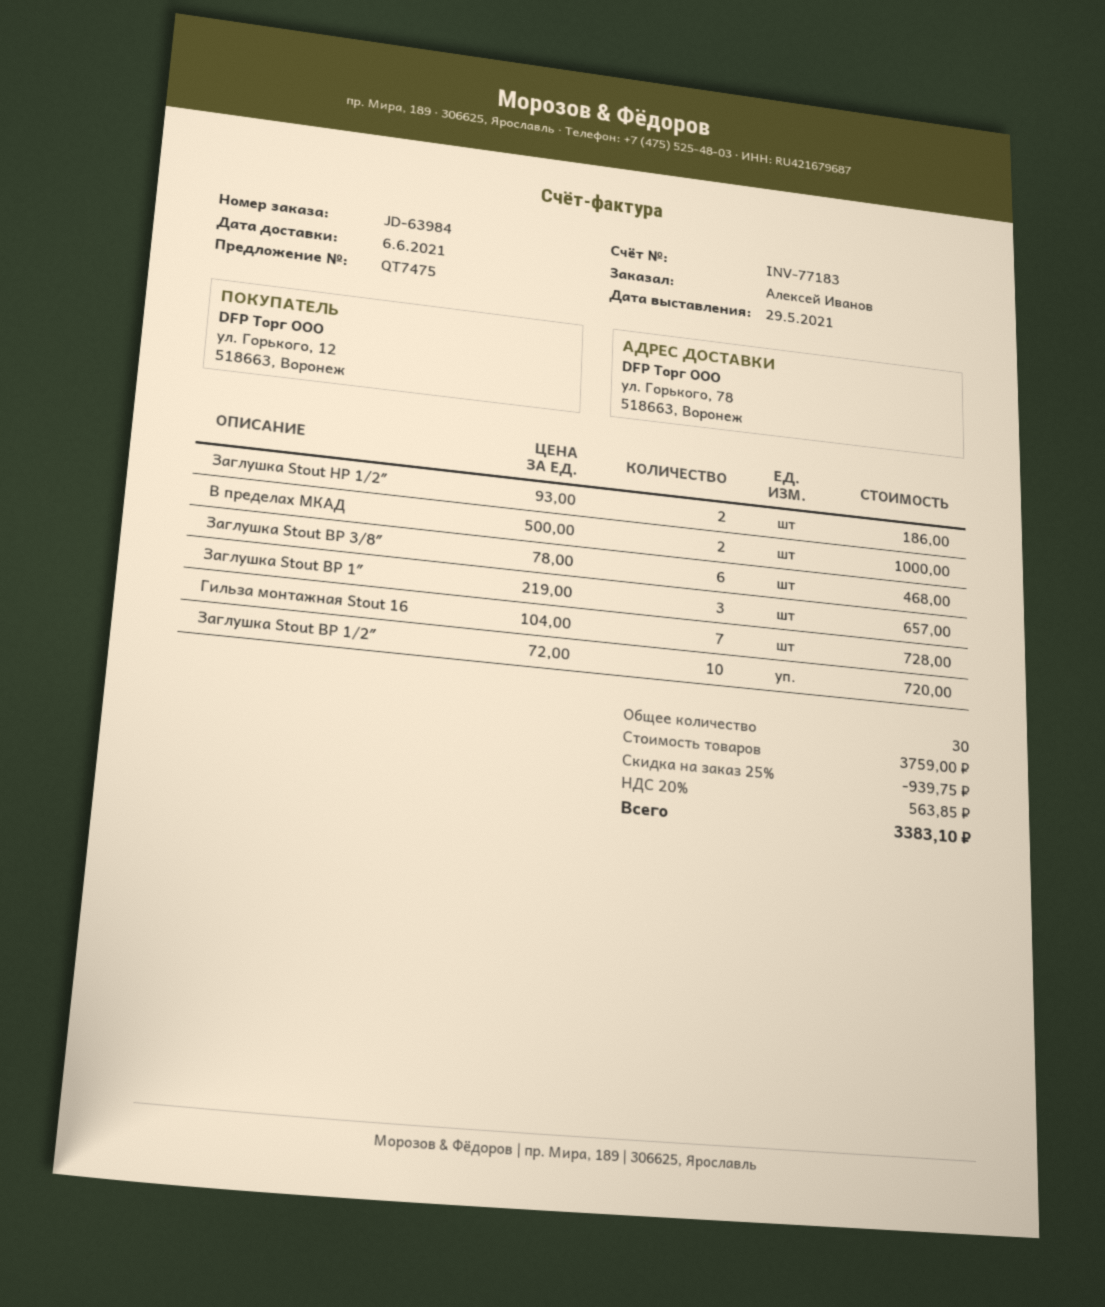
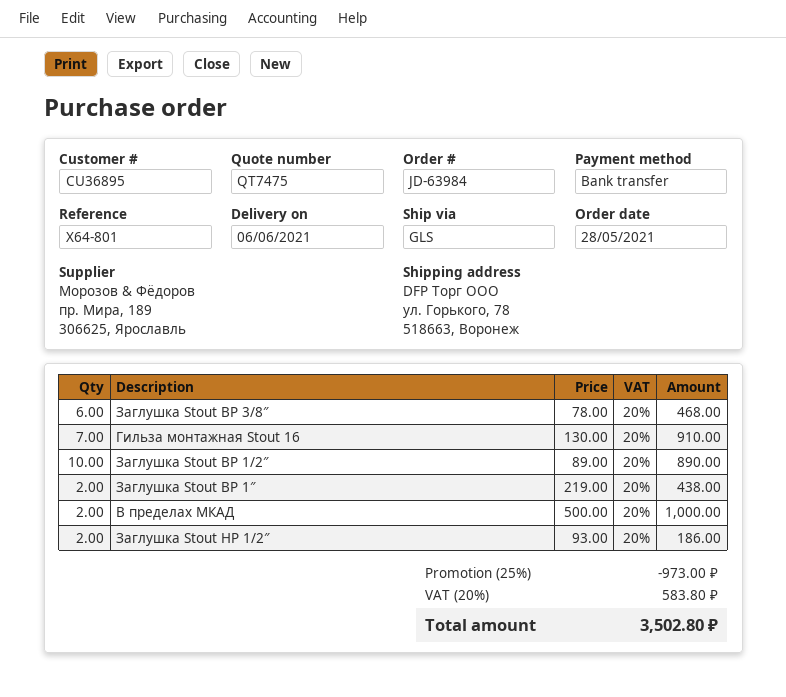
Заглушка Stout ВР 1″: 3 x 219.00 = 657.00 -> 2 x 219.00 = 438.00
Гильза монтажная Stout 16: 7 x 104.00 = 728.00 -> 7 x 130.00 = 910.00
Заглушка Stout ВР 1/2″: 10 x 72.00 = 720.00 -> 10 x 89.00 = 890.00
discount: 25% = 939.75 -> 25% = 973.00
tax: 20% = 563.85 -> 20% = 583.80
total: 3383.10 -> 3502.80

